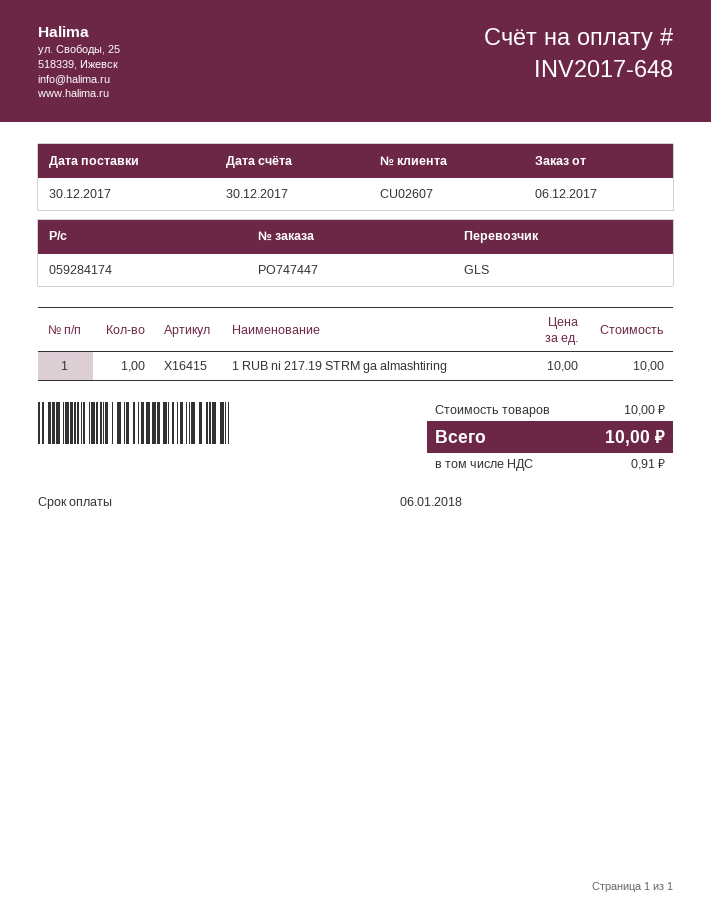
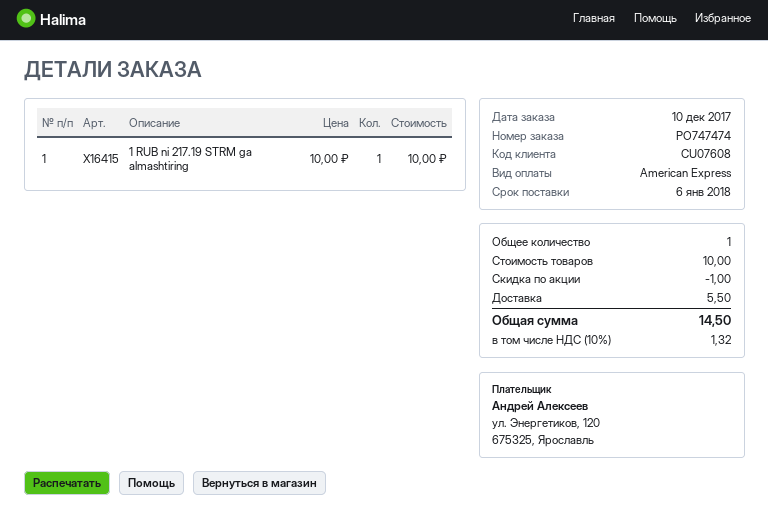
order number: PO747447 -> PO747474
order date: 2017-12-06 -> 2017-12-10
delivery date: 2017-12-30 -> 2018-01-06
customer number: CU02607 -> CU07608
discount: none -> 1.00
shipping: none -> 5.50
tax: 0.91 -> 1.32
total: 10.00 -> 14.50

